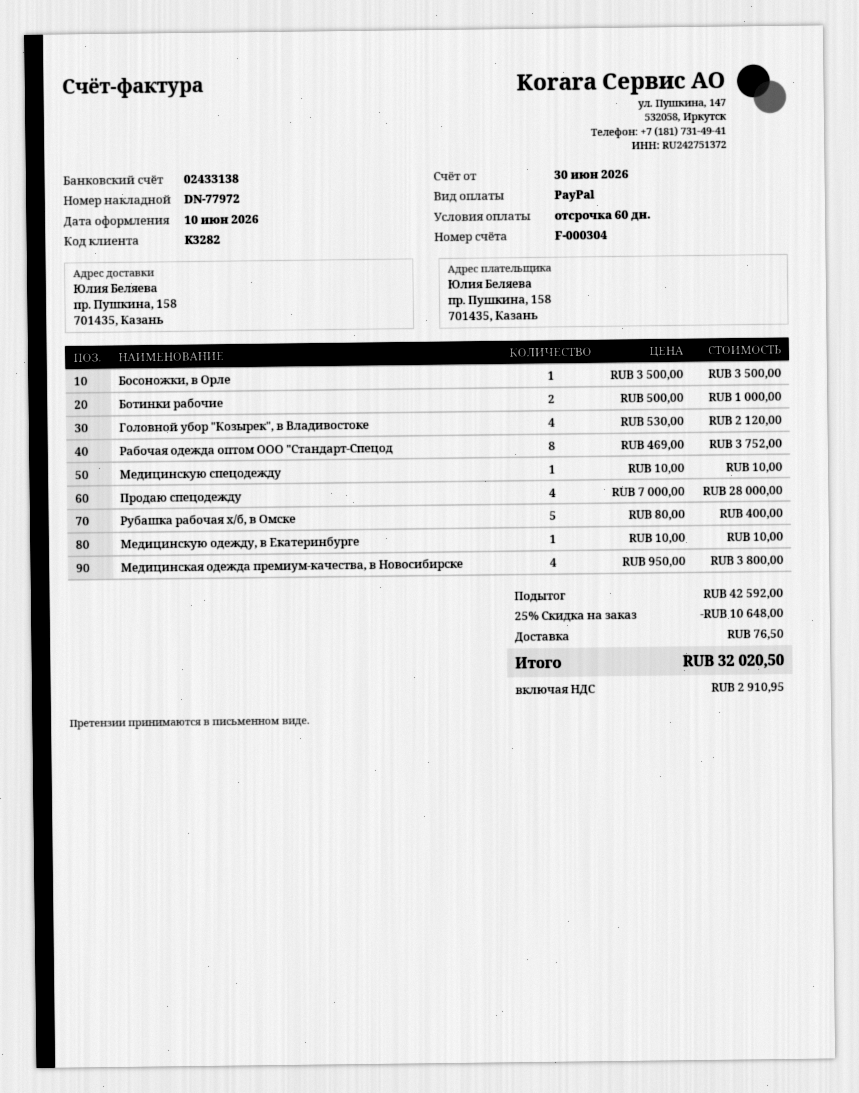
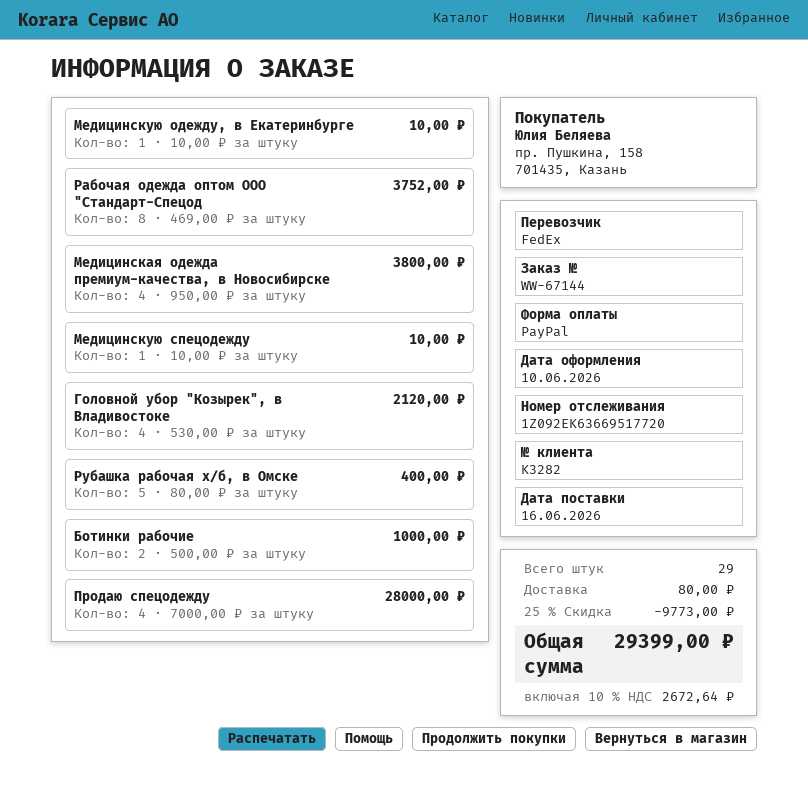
Босоножки, в Орле: 1 x 3500.00 = 3500.00 -> none
discount: 25% = 10648.00 -> 25% = 9773.00
shipping: 76.50 -> 80.00
tax: 2910.95 -> 2672.64
total: 32020.50 -> 29399.00

